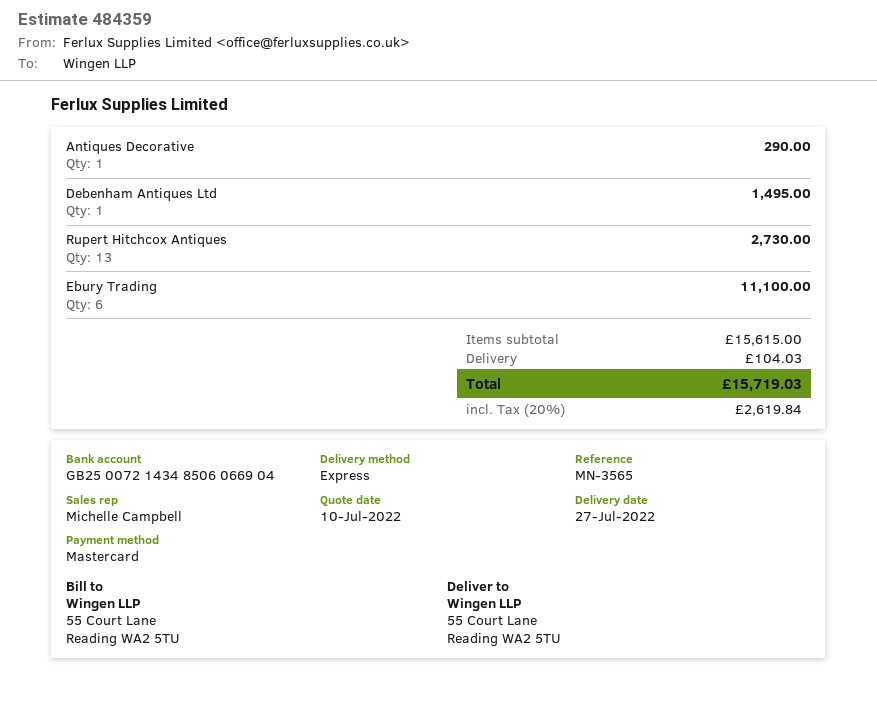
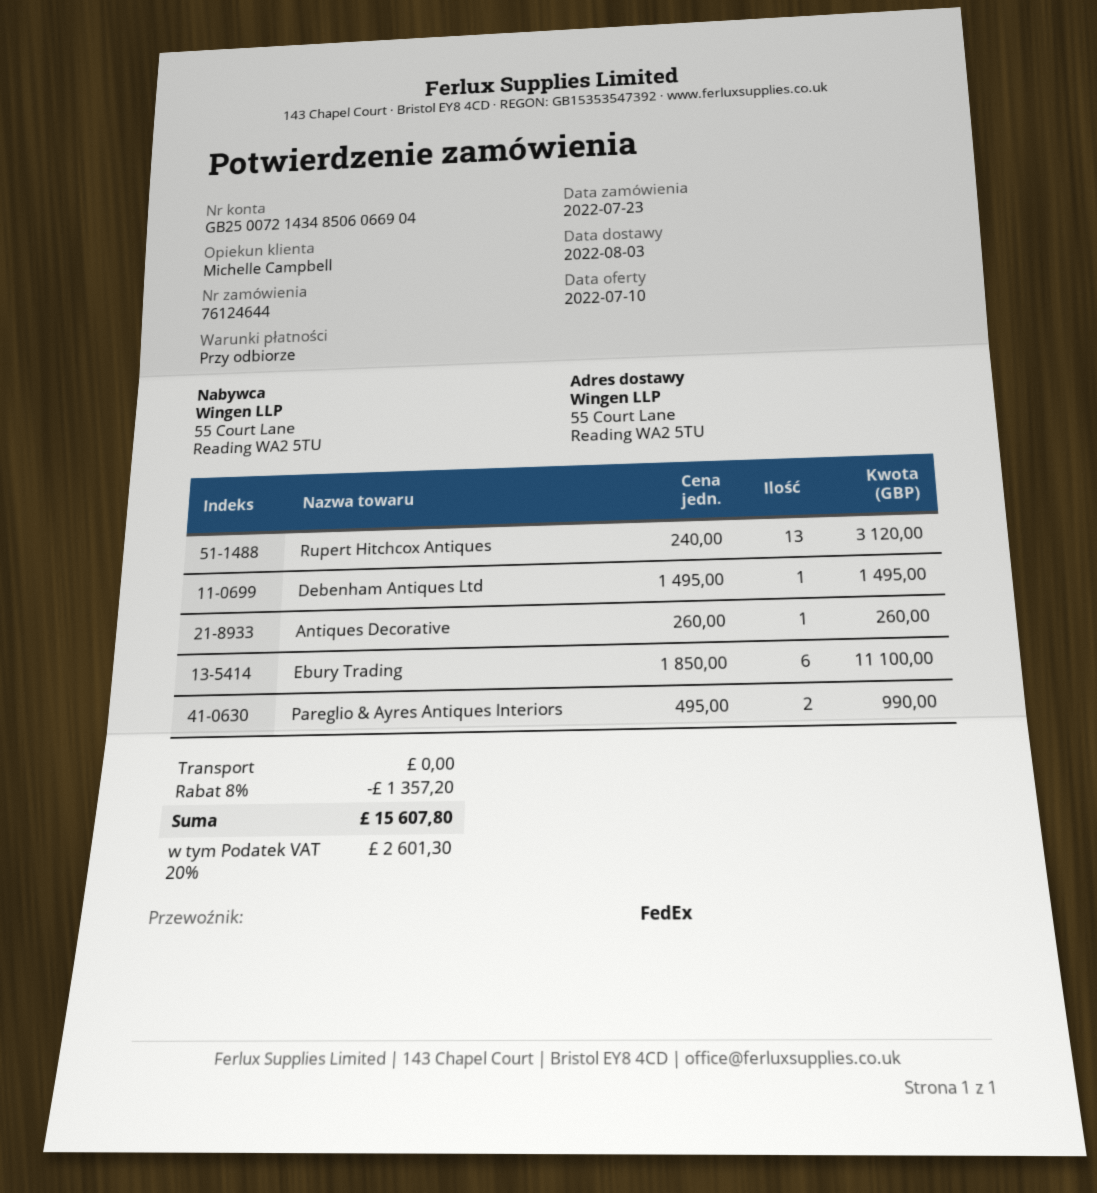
delivery date: 2022-07-27 -> 2022-08-03
shipping method: express -> FedEx
Antiques Decorative: 1 for 290.00 -> 1 for 260.00
Rupert Hitchcox Antiques: 13 for 2730.00 -> 13 for 3120.00
Pareglio & Ayres Antiques Interiors: none -> 2 for 990.00
discount: none -> 8% = 1357.20
shipping: 104.03 -> 0.00
tax: 20% = 2619.84 -> 20% = 2601.30
total: 15719.03 -> 15607.80

